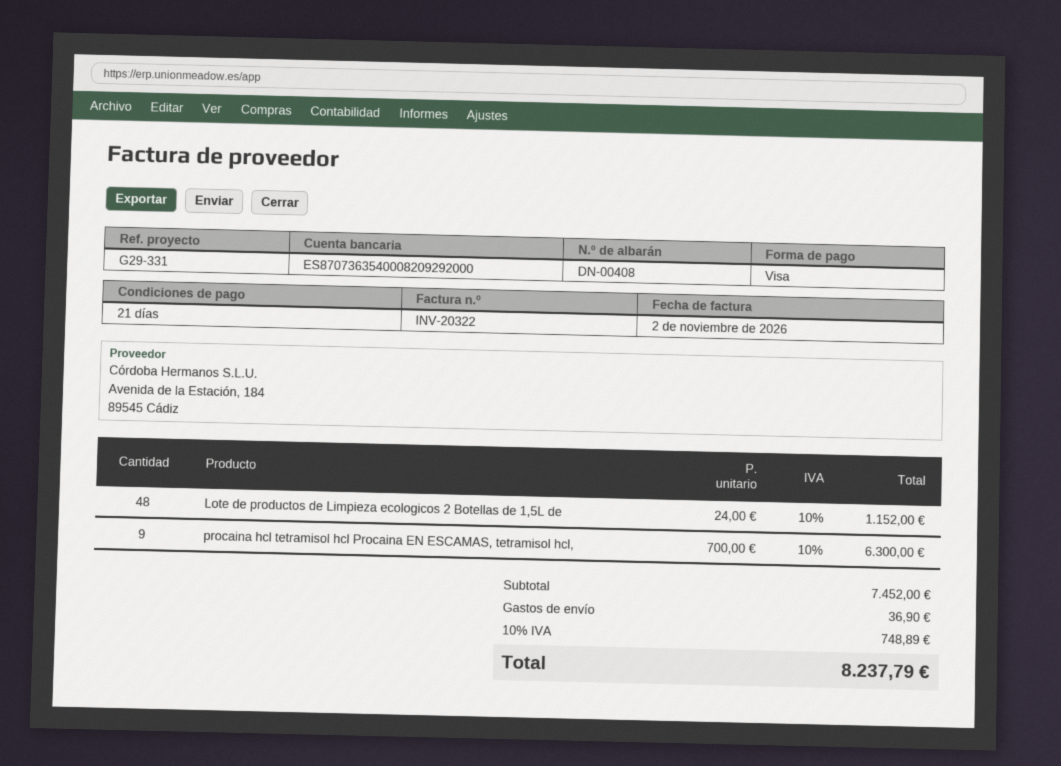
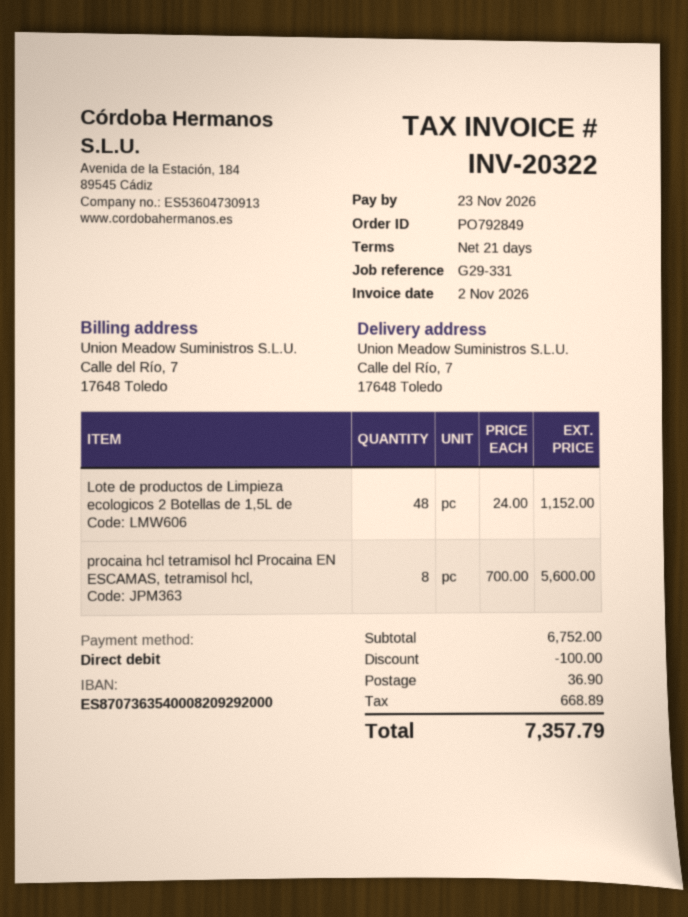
payment method: Visa -> direct debit
procaina hcl tetramisol hcl Procaina EN ESCAMAS, tetramisol hcl,: 9 x 700.00 = 6300.00 -> 8 x 700.00 = 5600.00
subtotal: 7452.00 -> 6752.00
discount: none -> 100.00
tax: 748.89 -> 668.89
total: 8237.79 -> 7357.79

